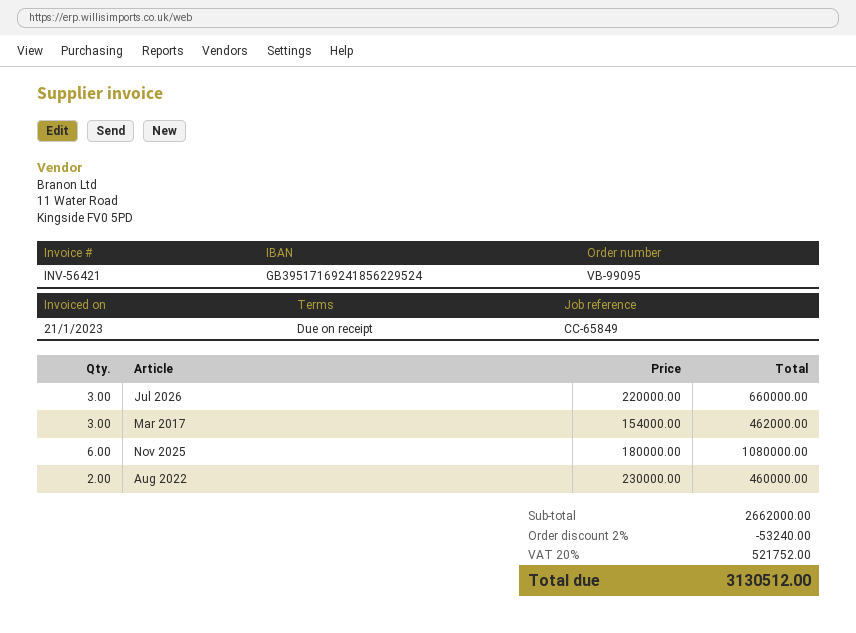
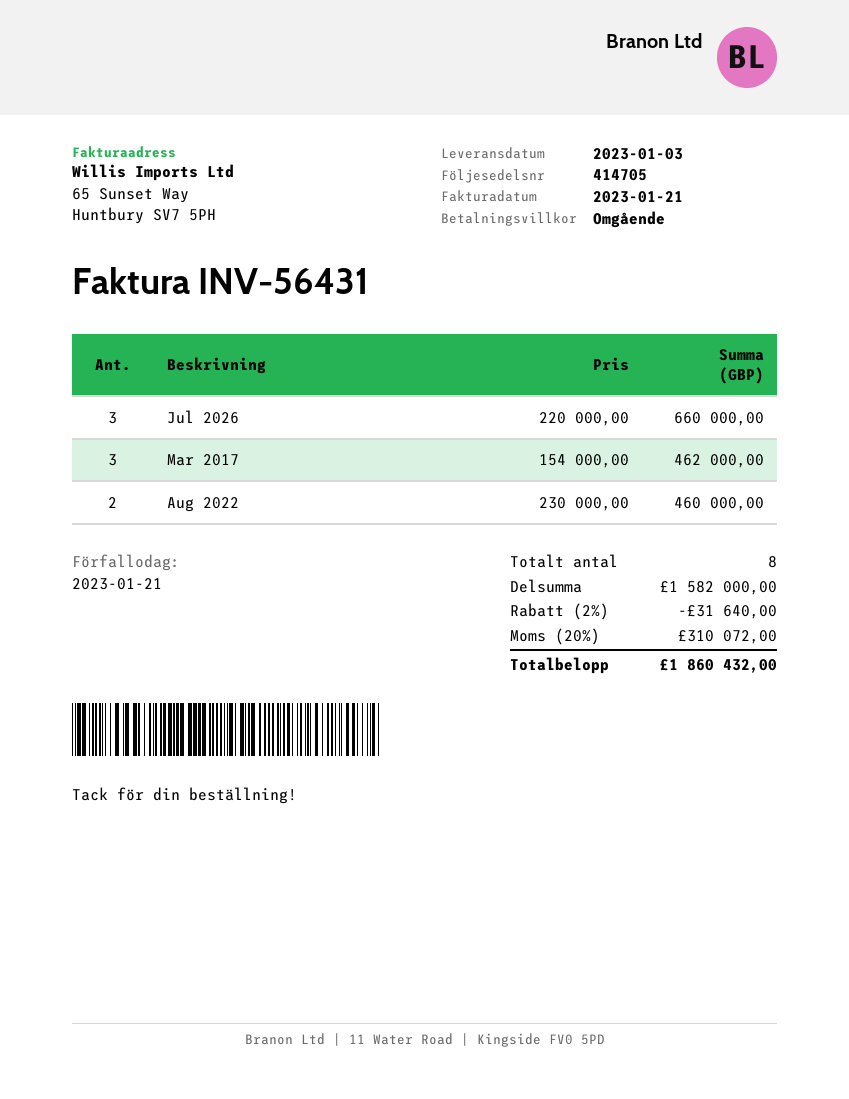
invoice number: INV-56421 -> INV-56431
Nov 2025: 6 x 180000.00 = 1080000.00 -> none
subtotal: 2662000.00 -> 1582000.00
discount: 2% = 53240.00 -> 2% = 31640.00
tax: 20% = 521752.00 -> 20% = 310072.00
total: 3130512.00 -> 1860432.00

